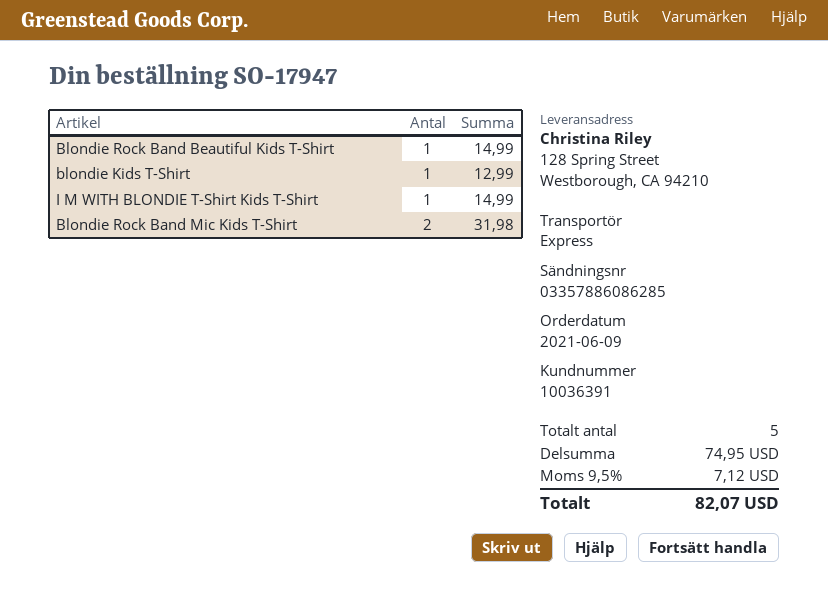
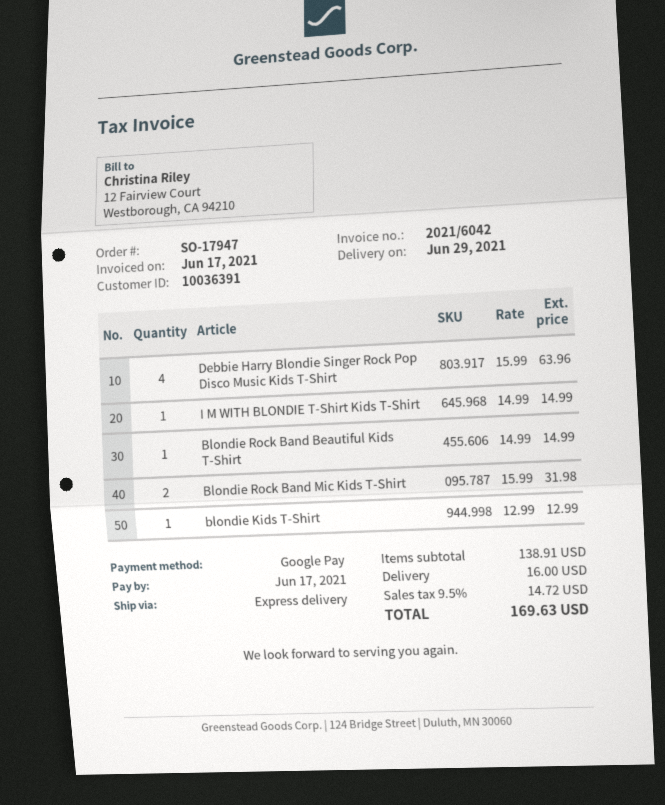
Debbie Harry Blondie Singer Rock Pop Disco Music Kids T-Shirt: none -> 4 for 63.96
subtotal: 74.95 -> 138.91
shipping: none -> 16.00
tax: 9.5% = 7.12 -> 9.5% = 14.72
total: 82.07 -> 169.63

